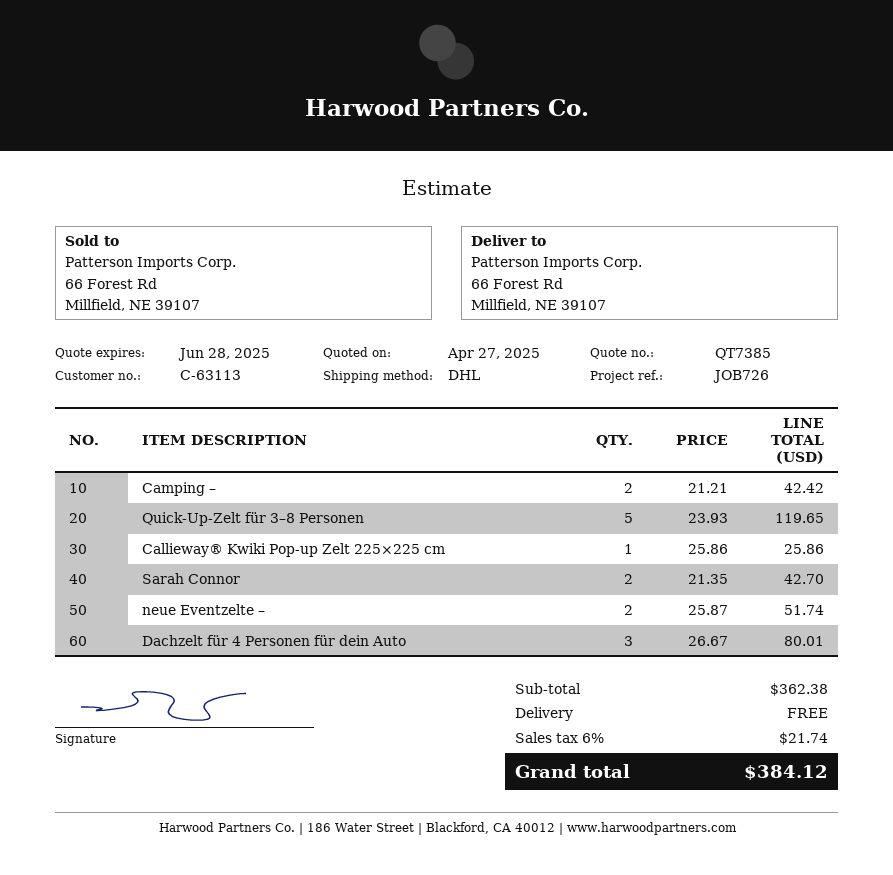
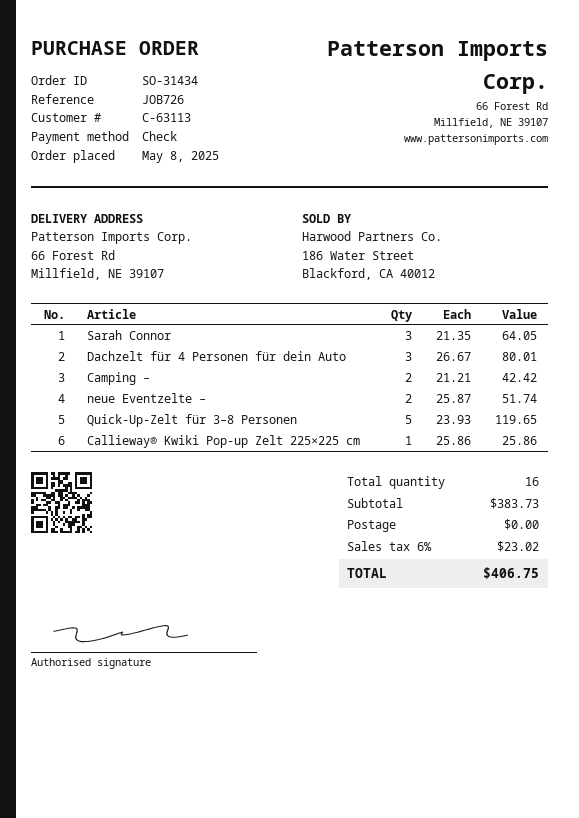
Sarah Connor: 2 x 21.35 = 42.70 -> 3 x 21.35 = 64.05
subtotal: 362.38 -> 383.73
tax: 6% = 21.74 -> 6% = 23.02
total: 384.12 -> 406.75

